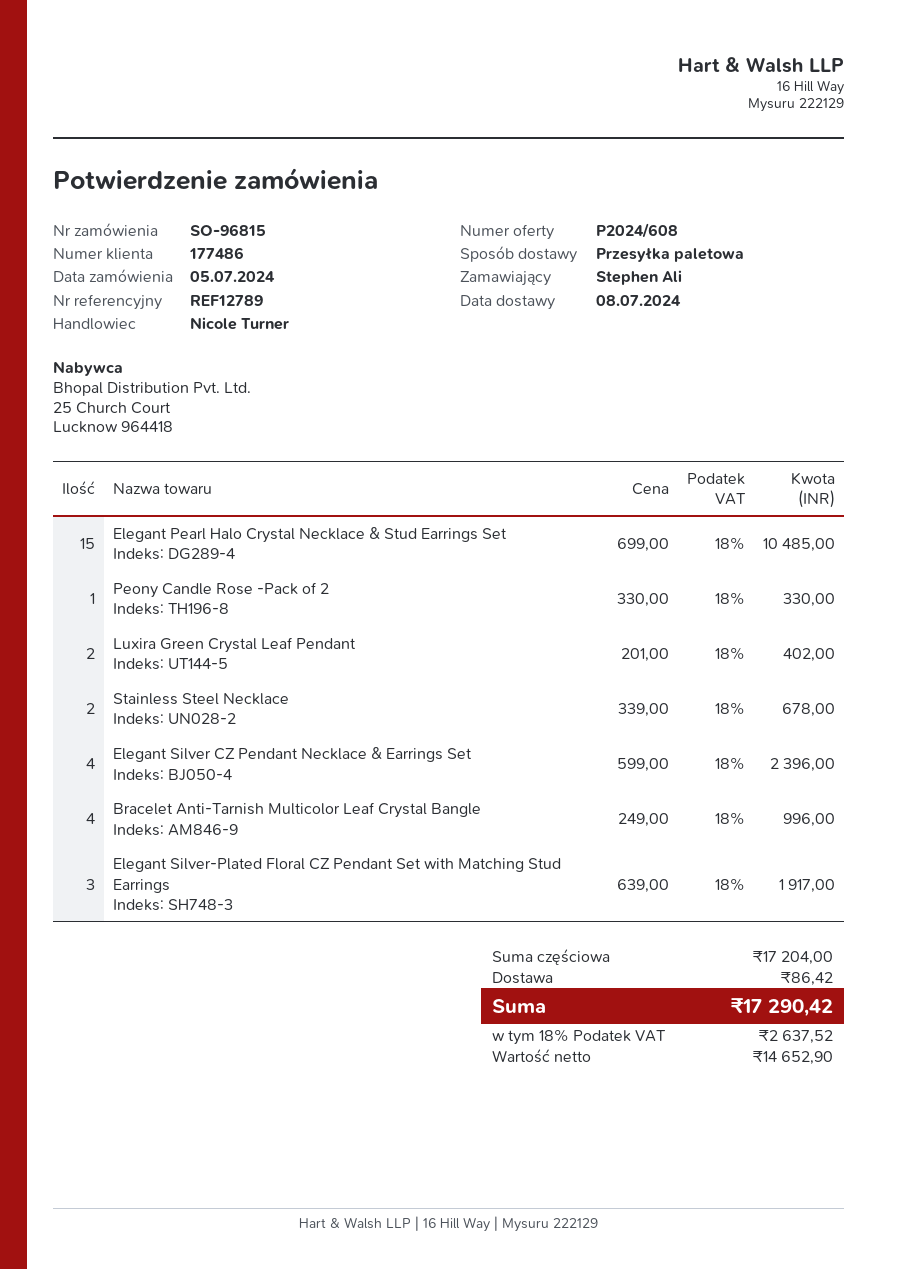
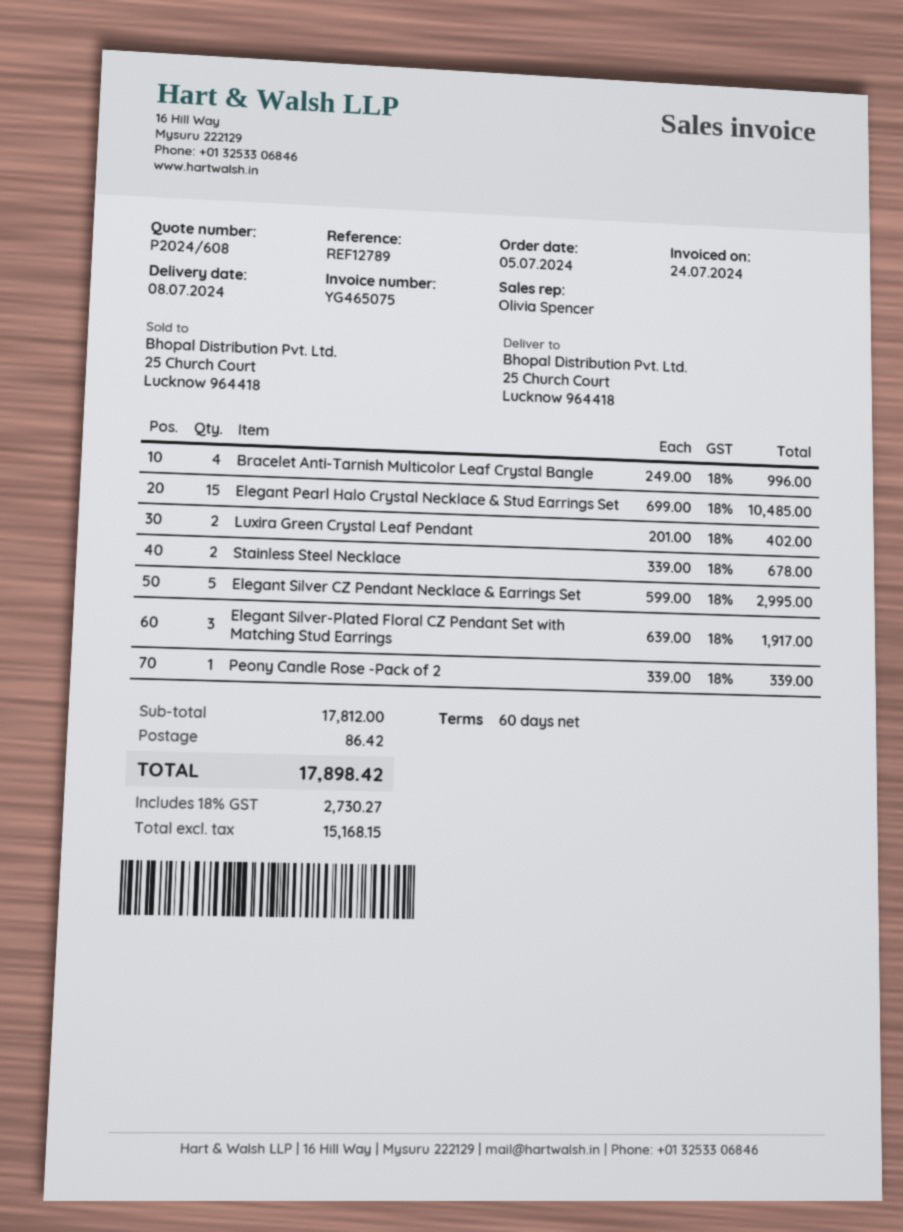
sales rep: Nicole Turner -> Olivia Spencer
Peony Candle Rose -Pack of 2: 1 x 330.00 = 330.00 -> 1 x 339.00 = 339.00
Elegant Silver CZ Pendant Necklace & Earrings Set: 4 x 599.00 = 2396.00 -> 5 x 599.00 = 2995.00
subtotal: 17204.00 -> 17812.00
net: 14652.90 -> 15168.15
tax: 18% = 2637.52 -> 18% = 2730.27
total: 17290.42 -> 17898.42

